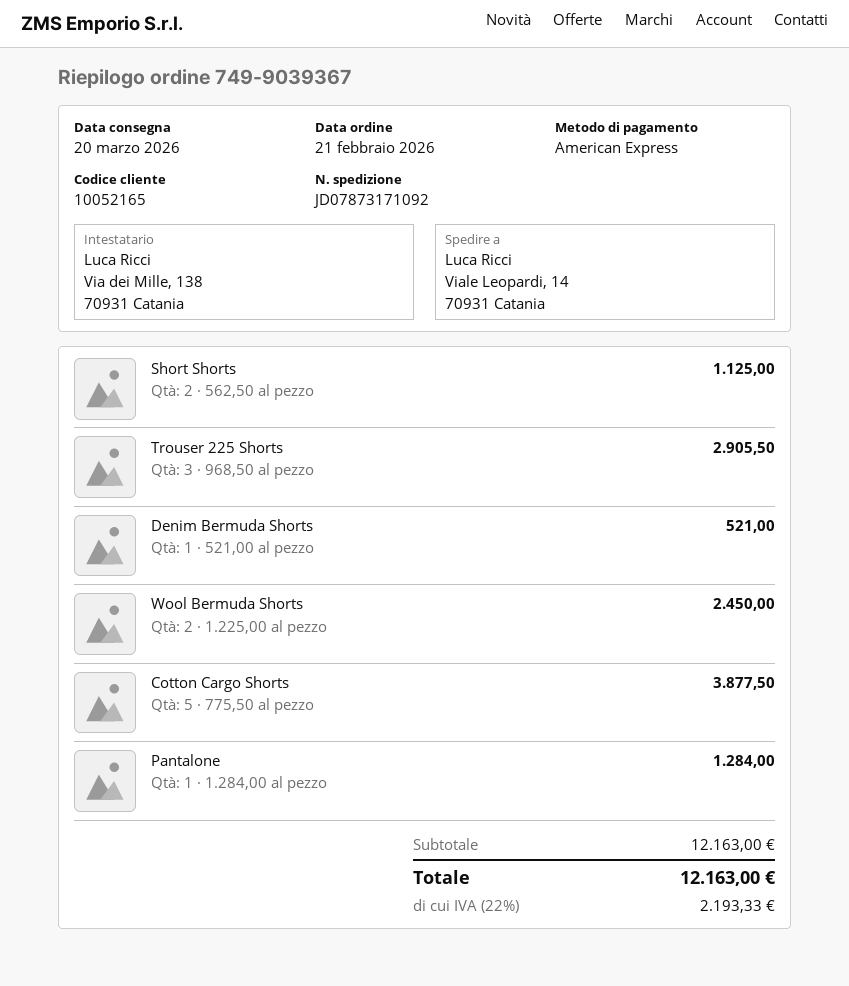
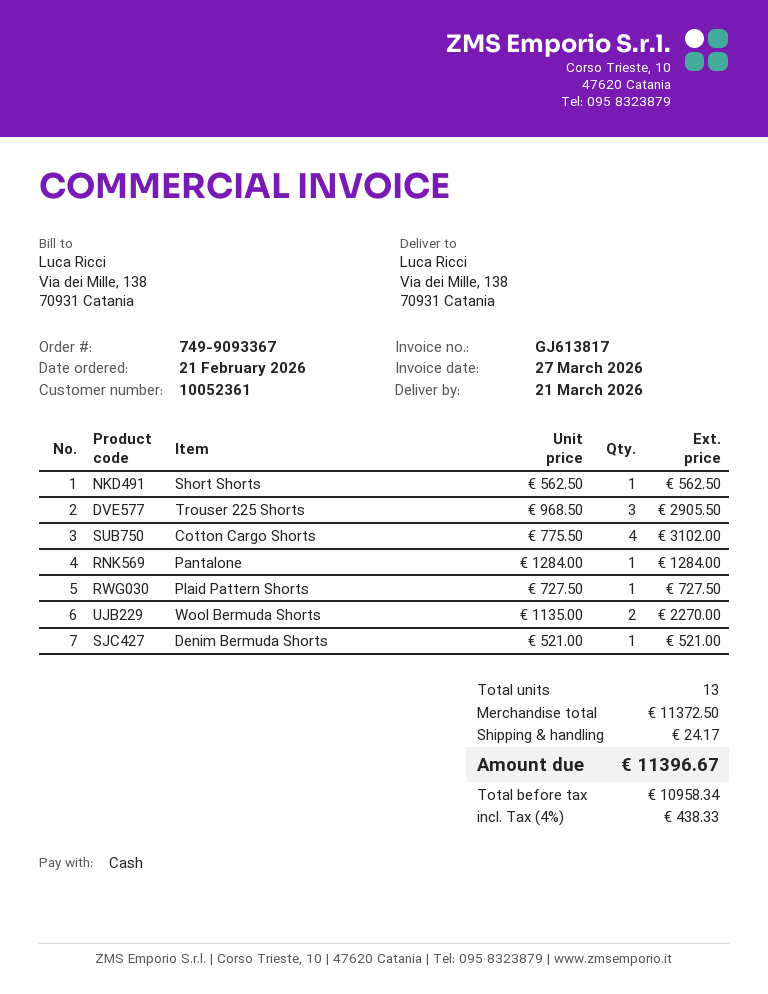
order number: 749-9039367 -> 749-9093367
delivery date: 2026-03-20 -> 2026-03-21
customer number: 10052165 -> 10052361
payment method: American Express -> cash
ship to: Viale Leopardi, 14, 70931 Catania -> Via dei Mille, 138, 70931 Catania
Short Shorts: 2 x 562.50 = 1125.00 -> 1 x 562.50 = 562.50
Wool Bermuda Shorts: 2 x 1225.00 = 2450.00 -> 2 x 1135.00 = 2270.00
Cotton Cargo Shorts: 5 x 775.50 = 3877.50 -> 4 x 775.50 = 3102.00
Plaid Pattern Shorts: none -> 1 x 727.50 = 727.50
subtotal: 12163.00 -> 11372.50
shipping: none -> 24.17
tax: 22% = 2193.33 -> 4% = 438.33
total: 12163.00 -> 11396.67

